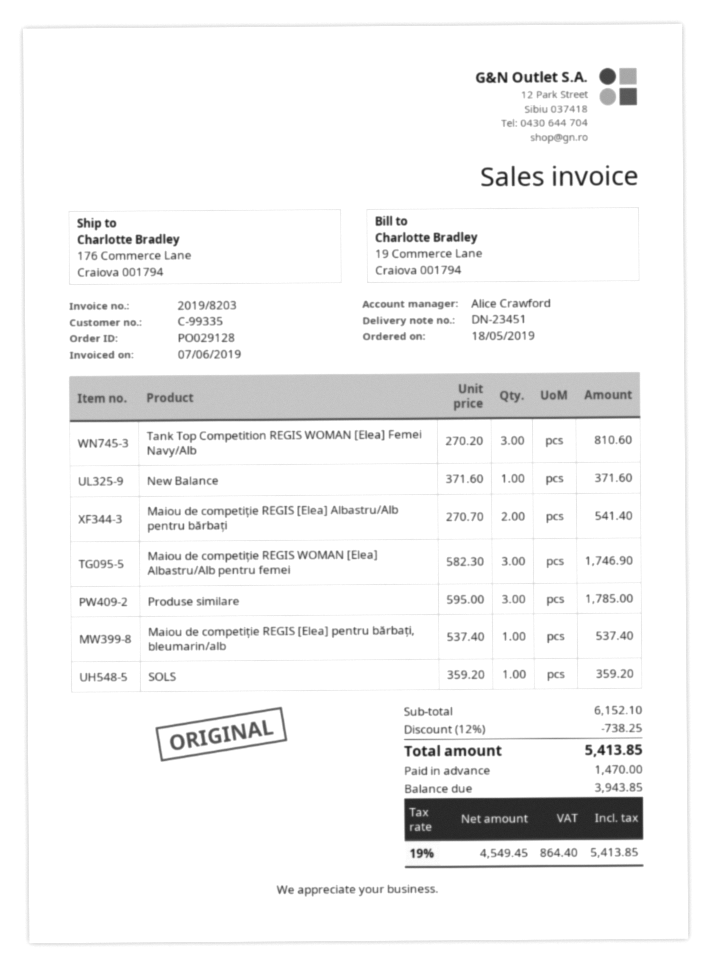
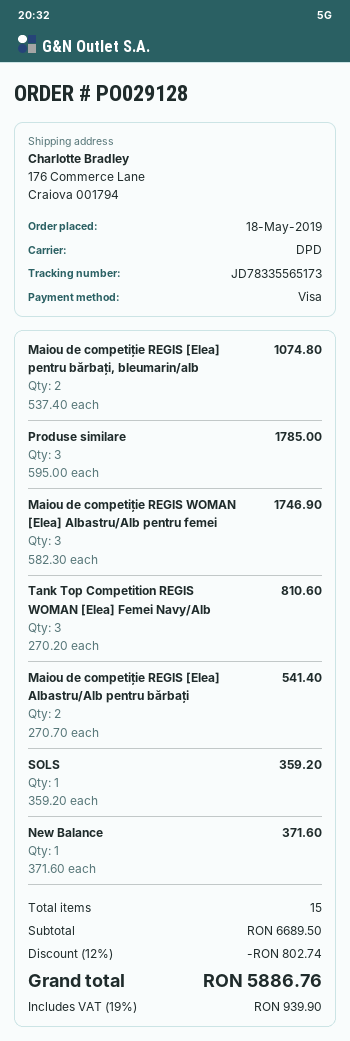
Maiou de competiție REGIS [Elea] pentru bărbați, bleumarin/alb: 1 x 537.40 = 537.40 -> 2 x 537.40 = 1074.80
subtotal: 6152.10 -> 6689.50
discount: 12% = 738.25 -> 12% = 802.74
tax: 19% = 864.40 -> 19% = 939.90
total: 5413.85 -> 5886.76

